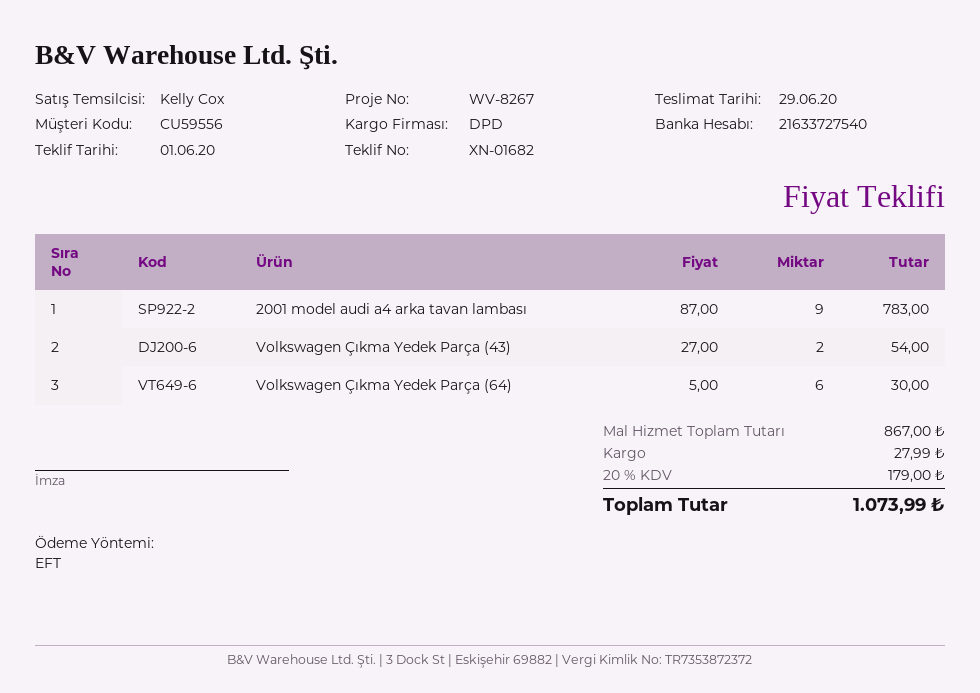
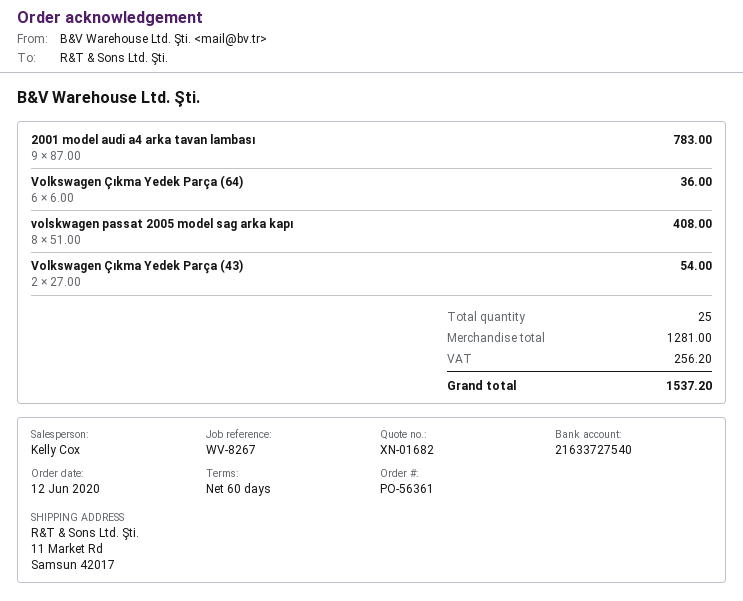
Volkswagen Çıkma Yedek Parça (64): 6 x 5.00 = 30.00 -> 6 x 6.00 = 36.00
volskwagen passat 2005 model sag arka kapı: none -> 8 x 51.00 = 408.00
subtotal: 867.00 -> 1281.00
shipping: 27.99 -> none
tax: 179.00 -> 256.20
total: 1073.99 -> 1537.20

